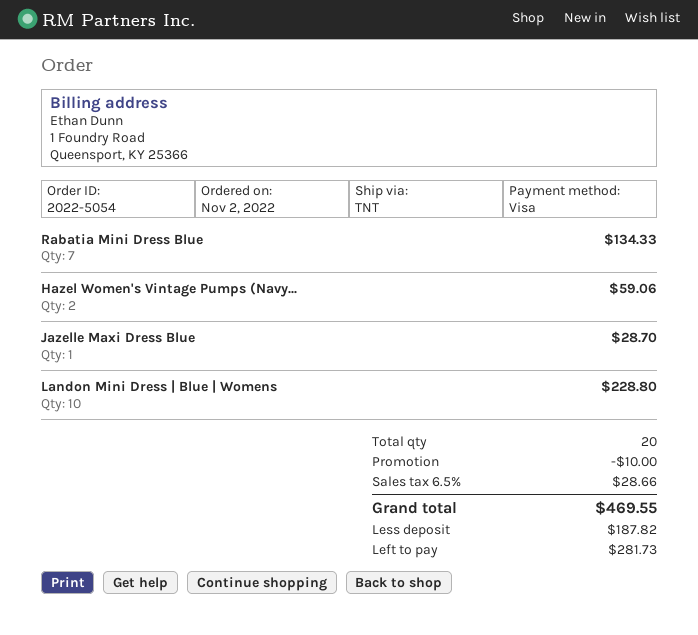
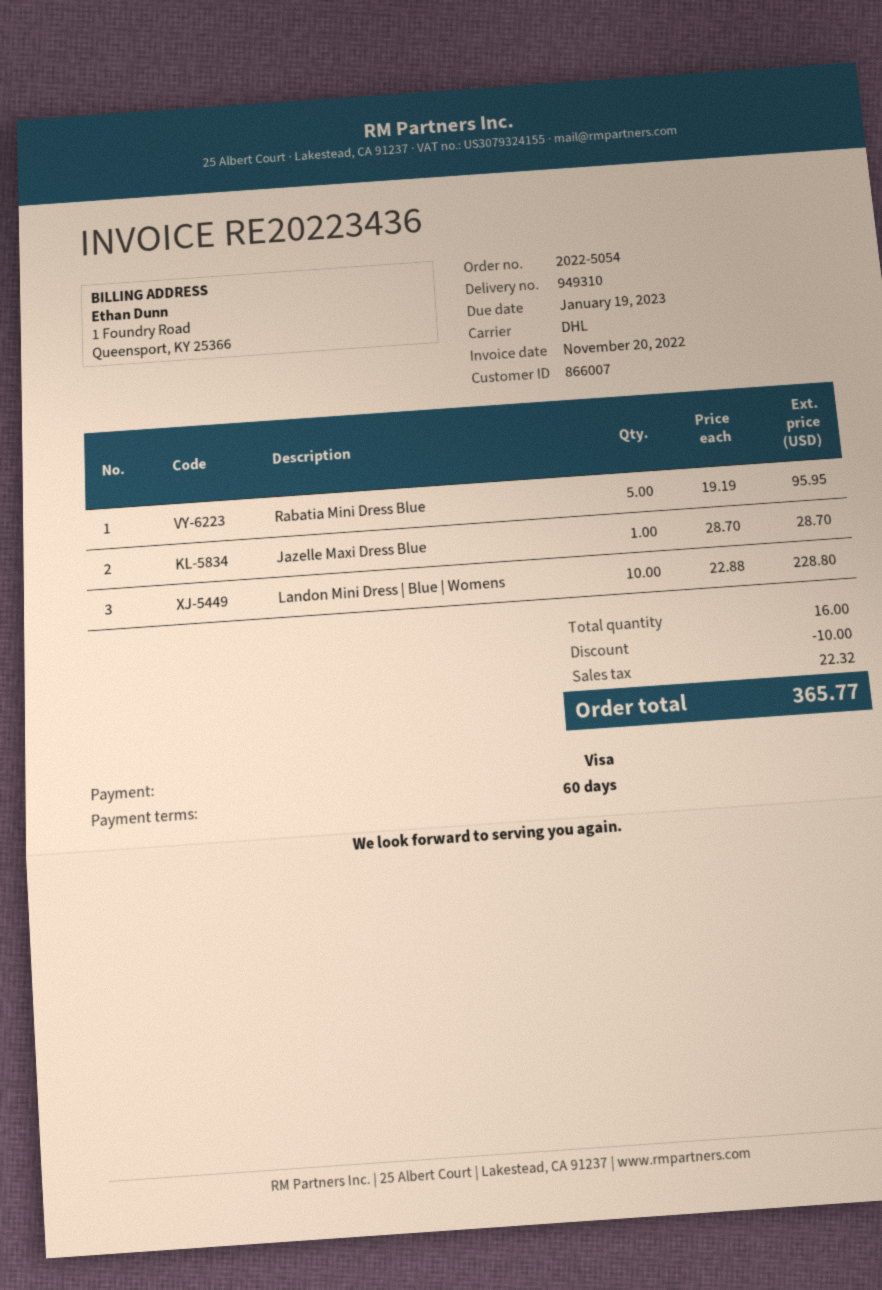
shipping method: TNT -> DHL
Rabatia Mini Dress Blue: 7 for 134.33 -> 5 for 95.95
Hazel Women's Vintage Pumps (Navy...: 2 for 59.06 -> none
total quantity: 20 -> 16
tax: 28.66 -> 22.32
total: 469.55 -> 365.77

